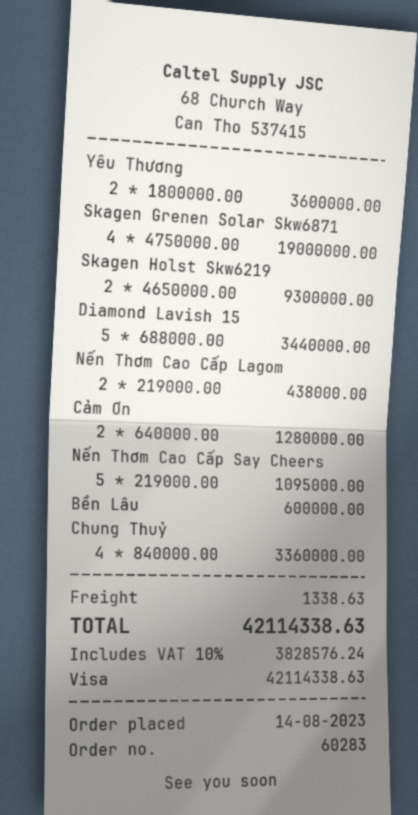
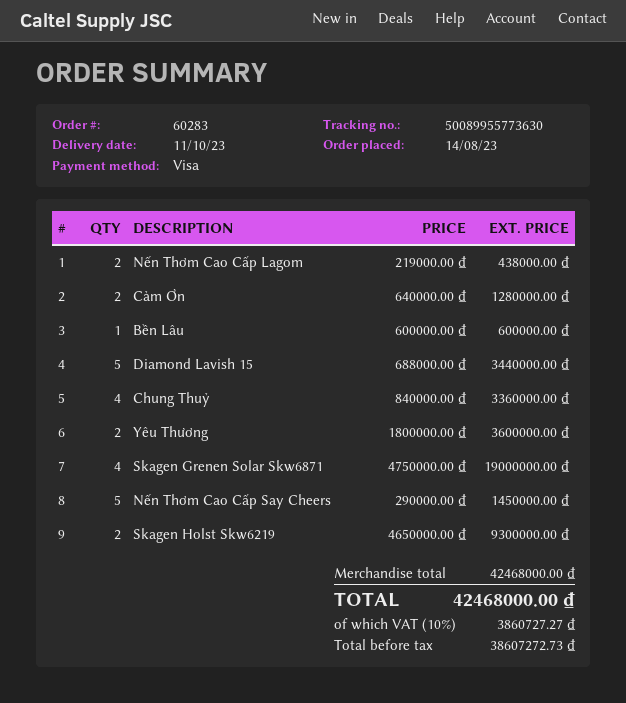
Nến Thơm Cao Cấp Say Cheers: 5 x 219000.00 = 1095000.00 -> 5 x 290000.00 = 1450000.00
shipping: 1338.63 -> none
tax: 10% = 3828576.24 -> 10% = 3860727.27
total: 42114338.63 -> 42468000.00

